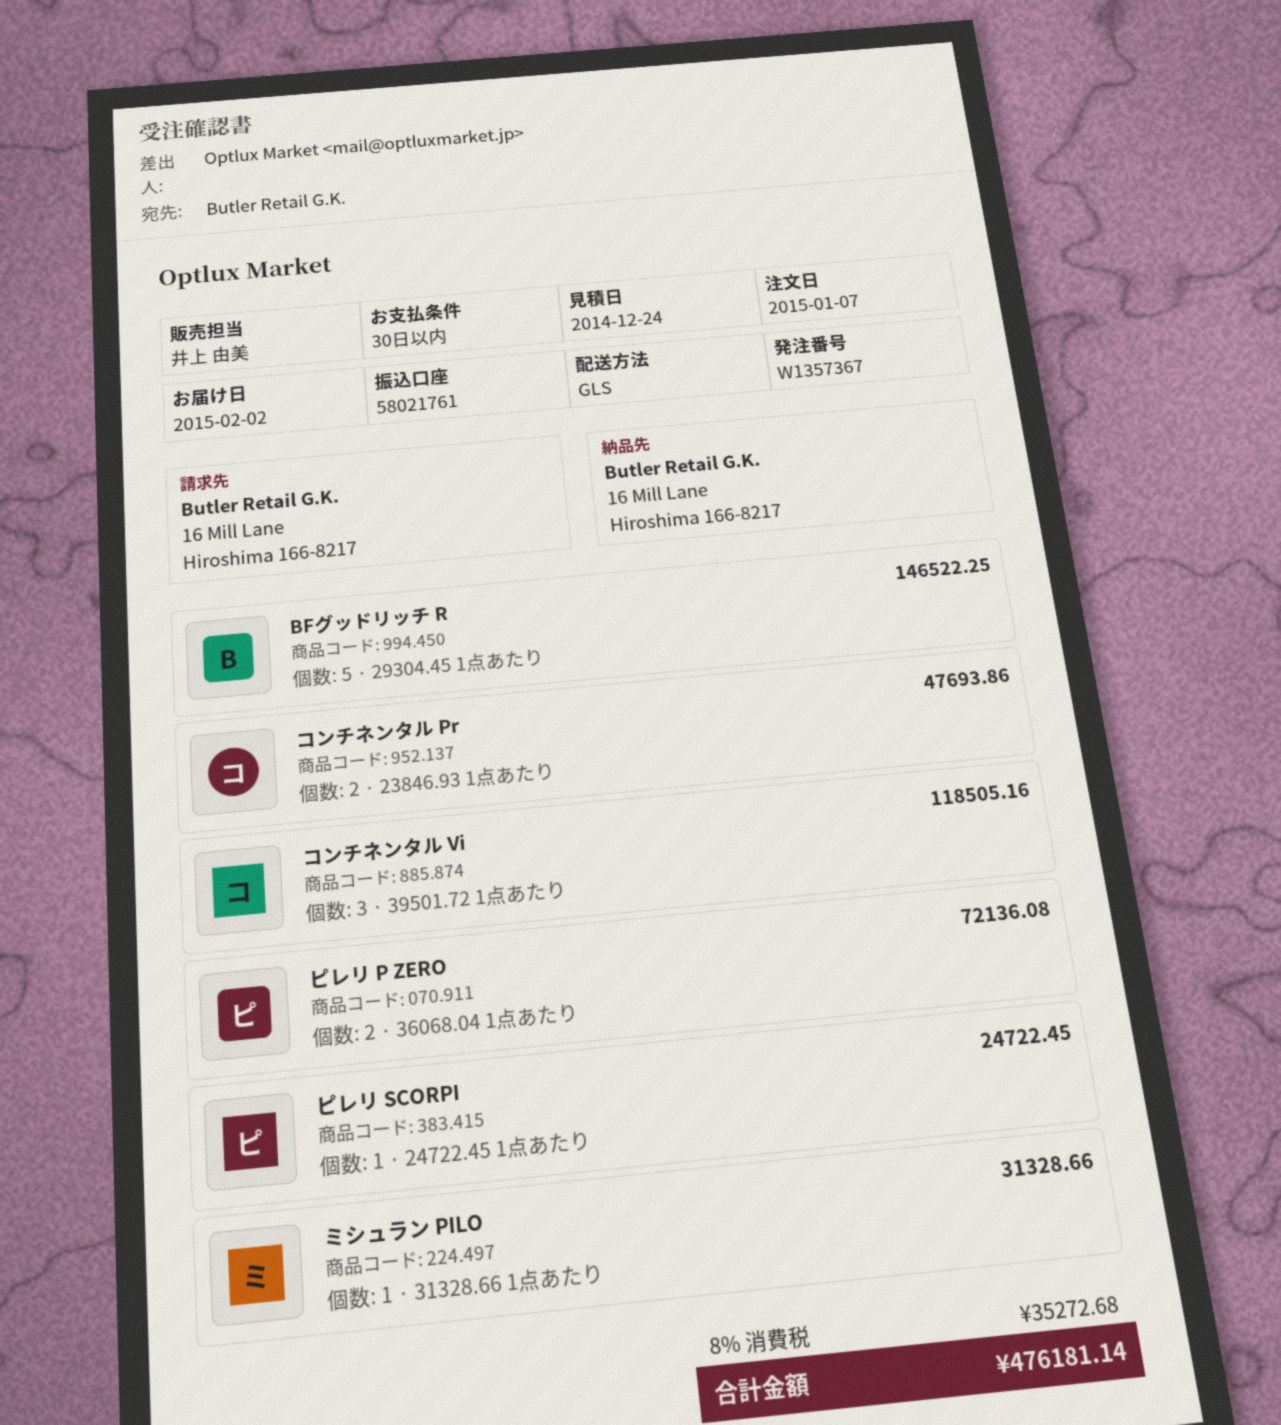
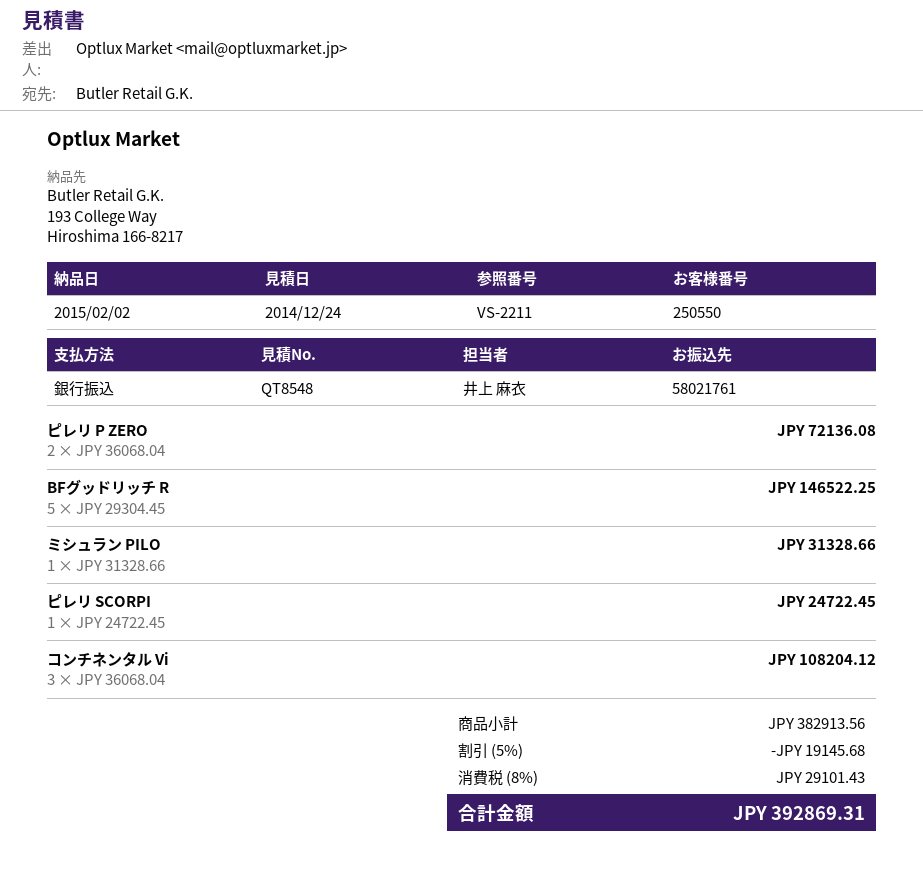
sales rep: 井上 由美 -> 井上 麻衣
ship to: 16 Mill Lane, Hiroshima 166-8217 -> 193 College Way, Hiroshima 166-8217
コンチネンタル Pr: 2 x 23846.93 = 47693.86 -> none
コンチネンタル Vi: 3 x 39501.72 = 118505.16 -> 3 x 36068.04 = 108204.12
discount: none -> 5% = 19145.68
tax: 8% = 35272.68 -> 8% = 29101.43
total: 476181.14 -> 392869.31

